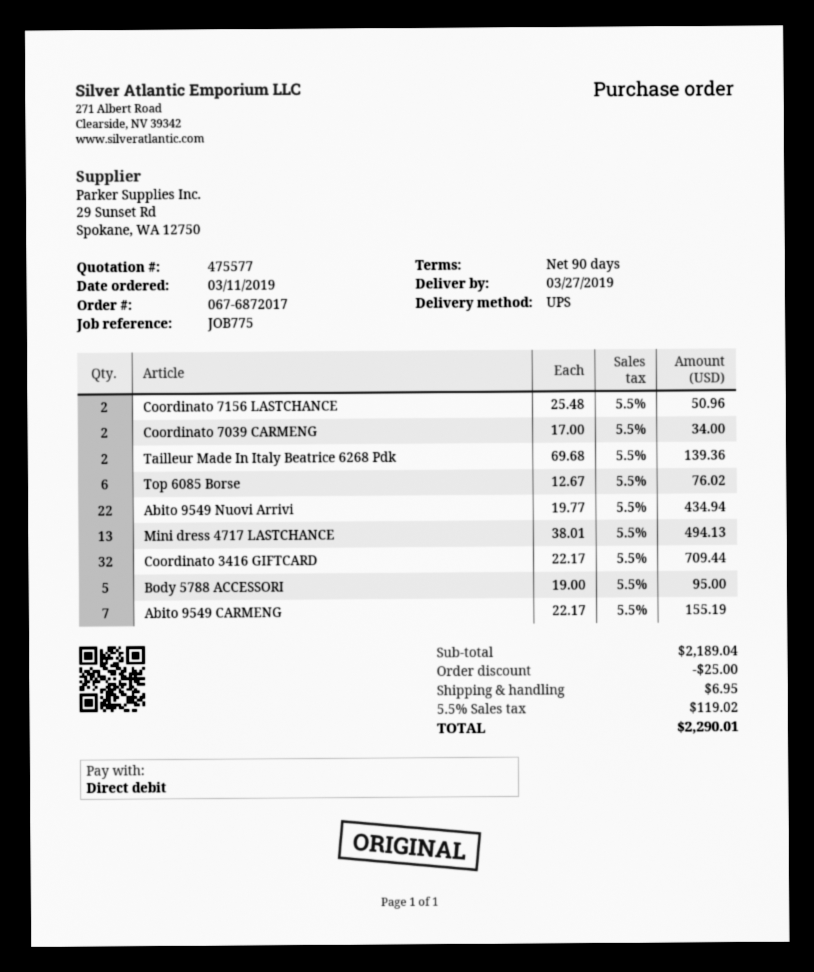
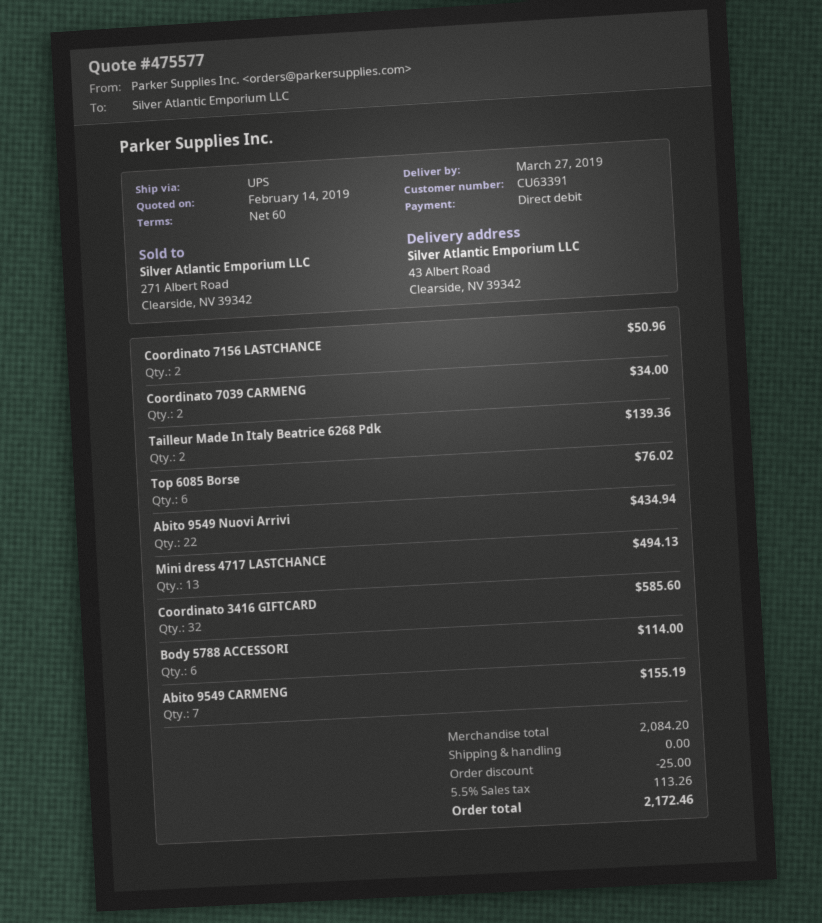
payment terms: 90 days -> 60 days
Coordinato 3416 GIFTCARD: 32 for 709.44 -> 32 for 585.60
Body 5788 ACCESSORI: 5 for 95.00 -> 6 for 114.00
subtotal: 2189.04 -> 2084.20
shipping: 6.95 -> 0.00
tax: 5.5% = 119.02 -> 5.5% = 113.26
total: 2290.01 -> 2172.46

